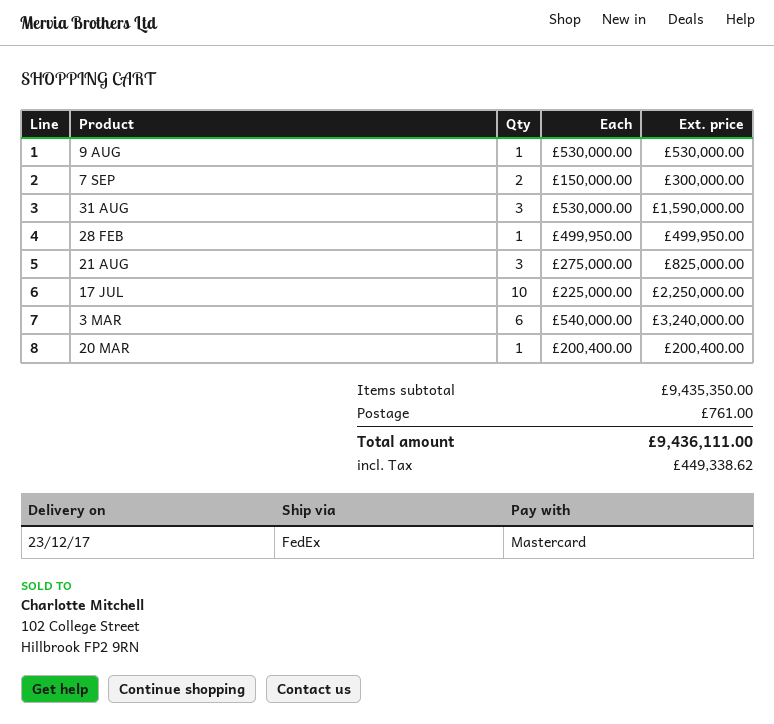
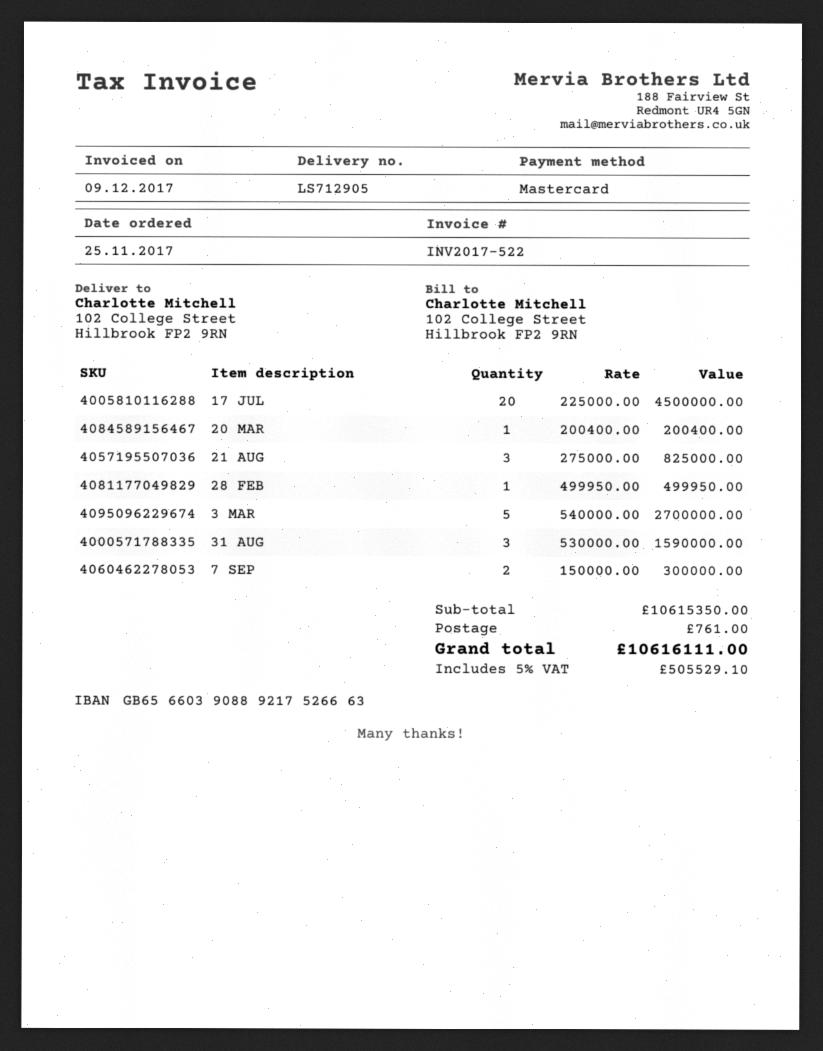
9 AUG: 1 x 530000.00 = 530000.00 -> none
17 JUL: 10 x 225000.00 = 2250000.00 -> 20 x 225000.00 = 4500000.00
3 MAR: 6 x 540000.00 = 3240000.00 -> 5 x 540000.00 = 2700000.00
subtotal: 9435350.00 -> 10615350.00
tax: 449338.62 -> 505529.10
total: 9436111.00 -> 10616111.00

